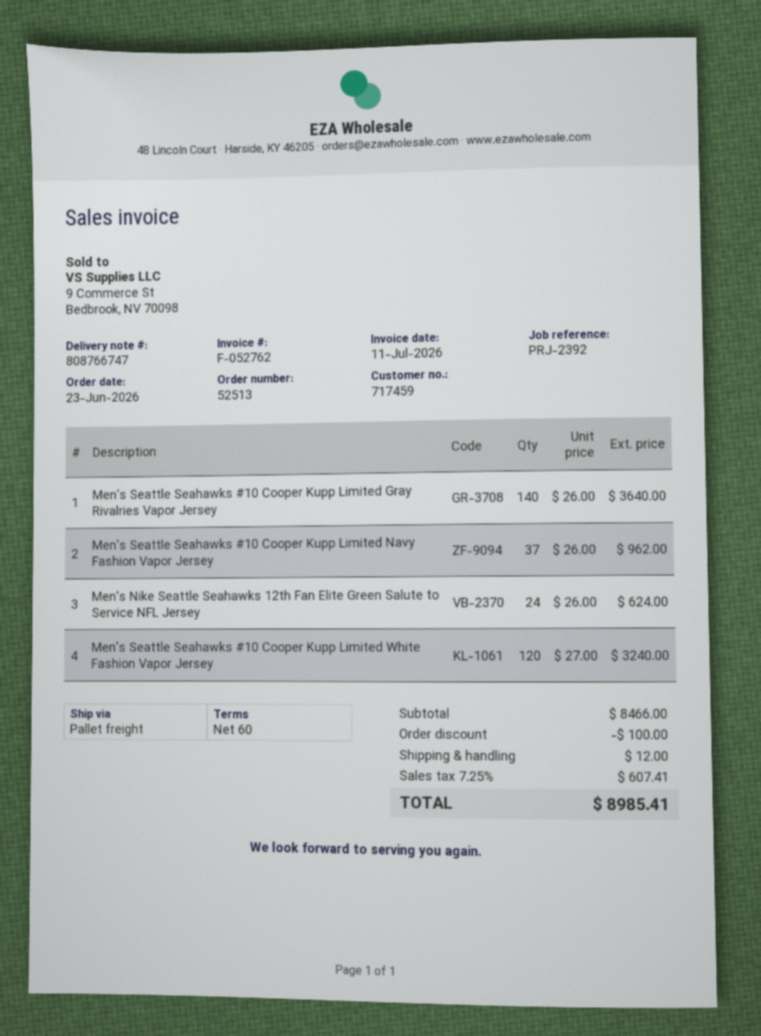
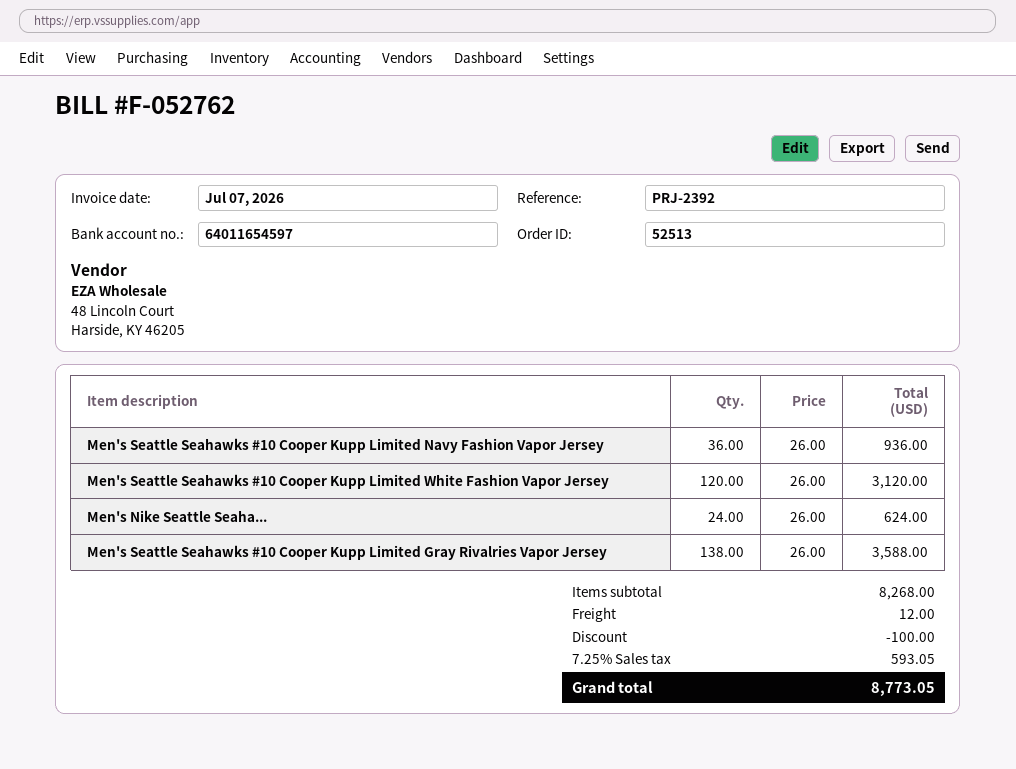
invoice date: 2026-07-11 -> 2026-07-07
Men's Seattle Seahawks #10 Cooper Kupp Limited Gray Rivalries Vapor Jersey: 140 x 26.00 = 3640.00 -> 138 x 26.00 = 3588.00
Men's Seattle Seahawks #10 Cooper Kupp Limited Navy Fashion Vapor Jersey: 37 x 26.00 = 962.00 -> 36 x 26.00 = 936.00
Men's Seattle Seahawks #10 Cooper Kupp Limited White Fashion Vapor Jersey: 120 x 27.00 = 3240.00 -> 120 x 26.00 = 3120.00
subtotal: 8466.00 -> 8268.00
tax: 7.25% = 607.41 -> 7.25% = 593.05
total: 8985.41 -> 8773.05

